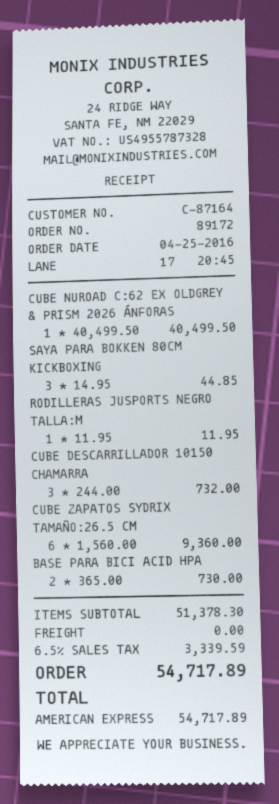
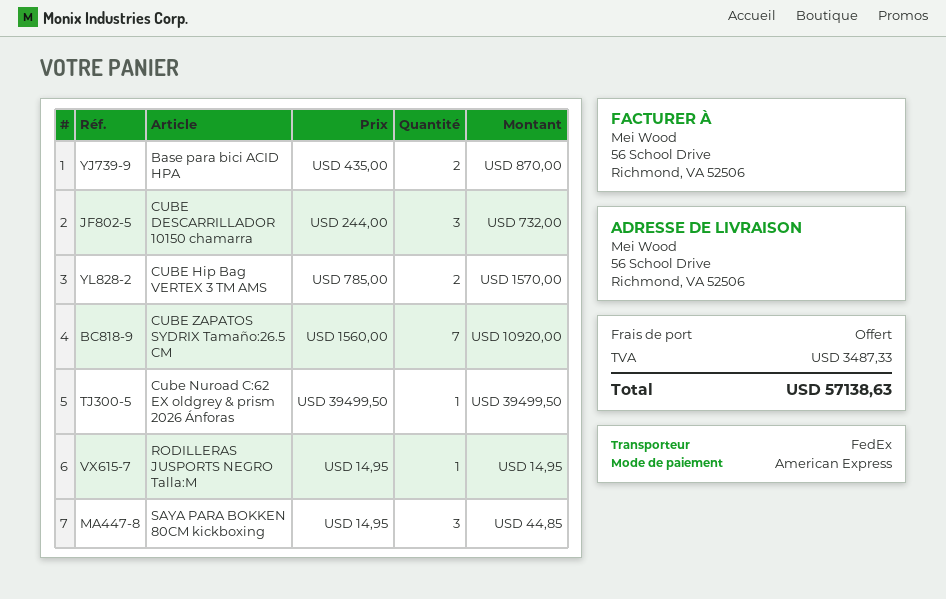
CUBE NUROAD C:62 EX OLDGREY & PRISM 2026 ÁNFORAS: 1 x 40499.50 = 40499.50 -> 1 x 39499.50 = 39499.50
RODILLERAS JUSPORTS NEGRO TALLA:M: 1 x 11.95 = 11.95 -> 1 x 14.95 = 14.95
CUBE ZAPATOS SYDRIX TAMAÑO:26.5 CM: 6 x 1560.00 = 9360.00 -> 7 x 1560.00 = 10920.00
BASE PARA BICI ACID HPA: 2 x 365.00 = 730.00 -> 2 x 435.00 = 870.00
CUBE Hip Bag VERTEX 3 TM AMS: none -> 2 x 785.00 = 1570.00
tax: 3339.59 -> 3487.33
total: 54717.89 -> 57138.63

